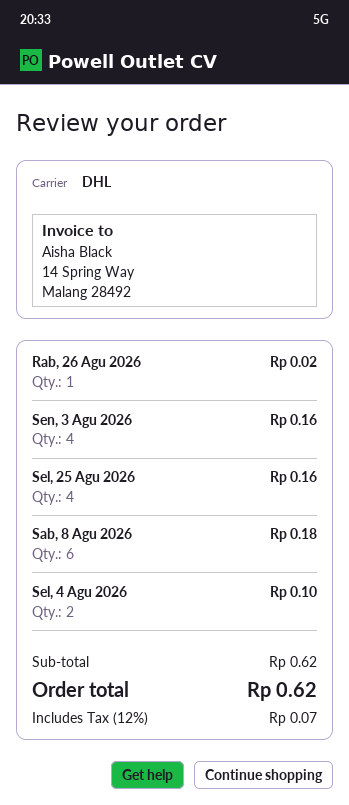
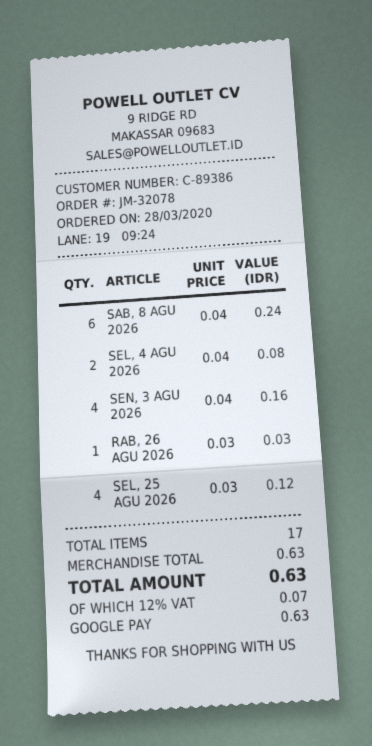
Rab, 26 Agu 2026: 1 for 0.02 -> 1 for 0.03
Sel, 25 Agu 2026: 4 for 0.16 -> 4 for 0.12
Sab, 8 Agu 2026: 6 for 0.18 -> 6 for 0.24
Sel, 4 Agu 2026: 2 for 0.10 -> 2 for 0.08
subtotal: 0.62 -> 0.63
total: 0.62 -> 0.63

